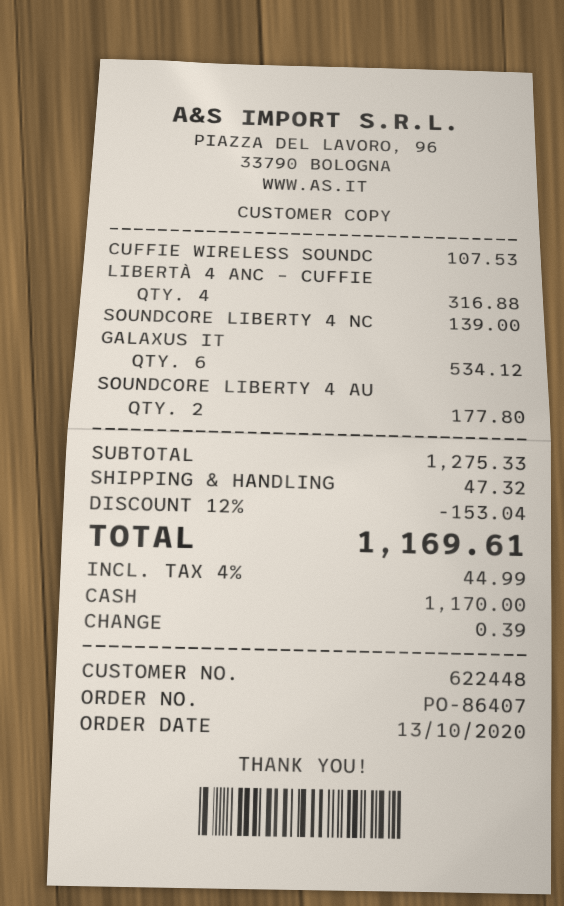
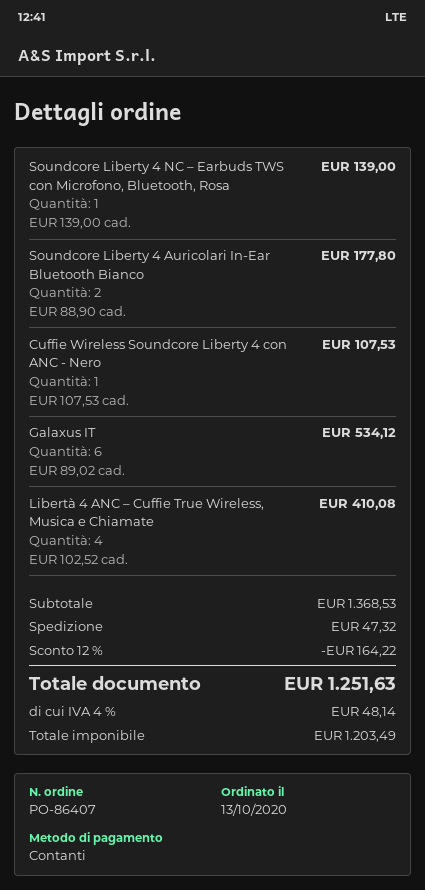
LIBERTÀ 4 ANC – CUFFIE: 4 for 316.88 -> 4 for 410.08
subtotal: 1275.33 -> 1368.53
discount: 12% = 153.04 -> 12% = 164.22
tax: 4% = 44.99 -> 4% = 48.14
total: 1169.61 -> 1251.63

